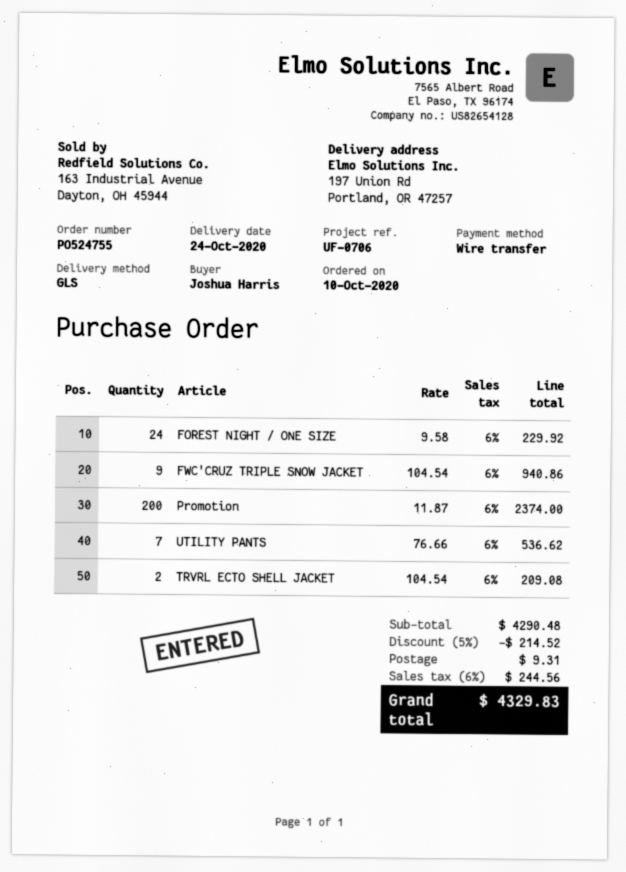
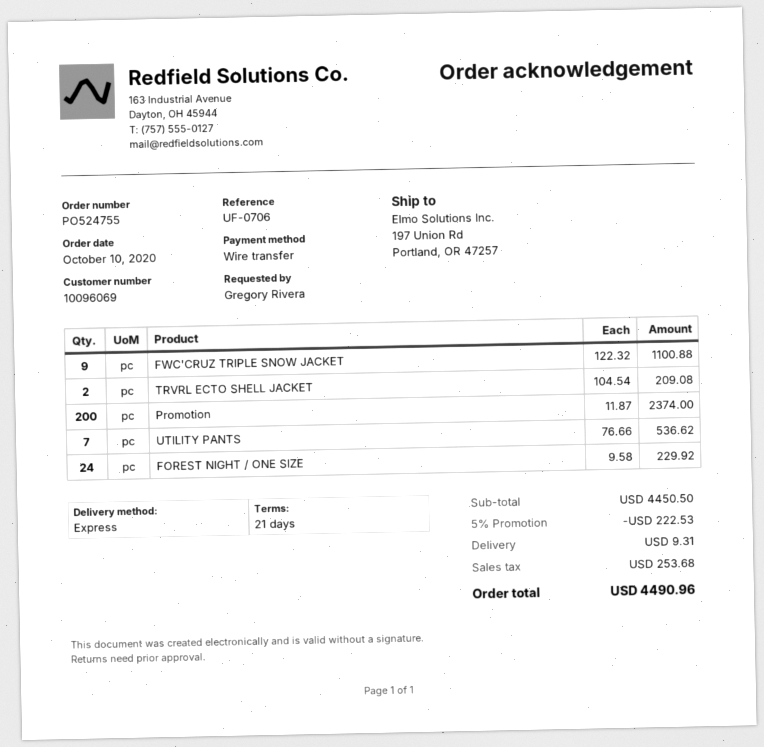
ordered by: Joshua Harris -> Gregory Rivera
shipping method: GLS -> express
FWC'CRUZ TRIPLE SNOW JACKET: 9 x 104.54 = 940.86 -> 9 x 122.32 = 1100.88
subtotal: 4290.48 -> 4450.50
discount: 5% = 214.52 -> 5% = 222.53
tax: 244.56 -> 253.68
total: 4329.83 -> 4490.96

